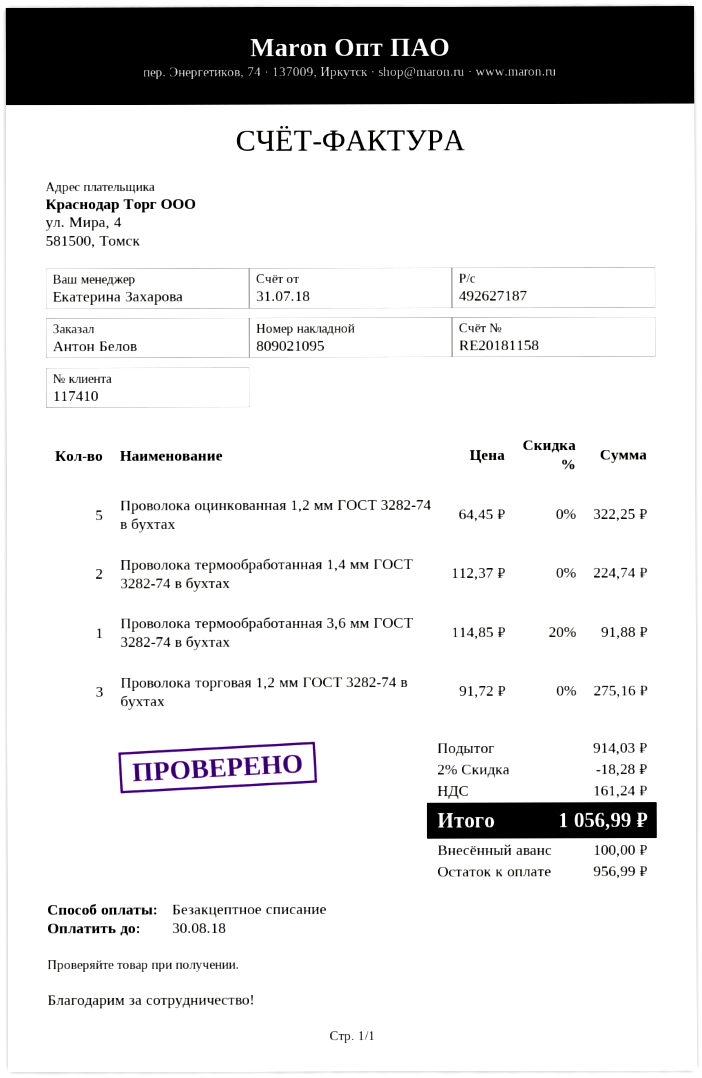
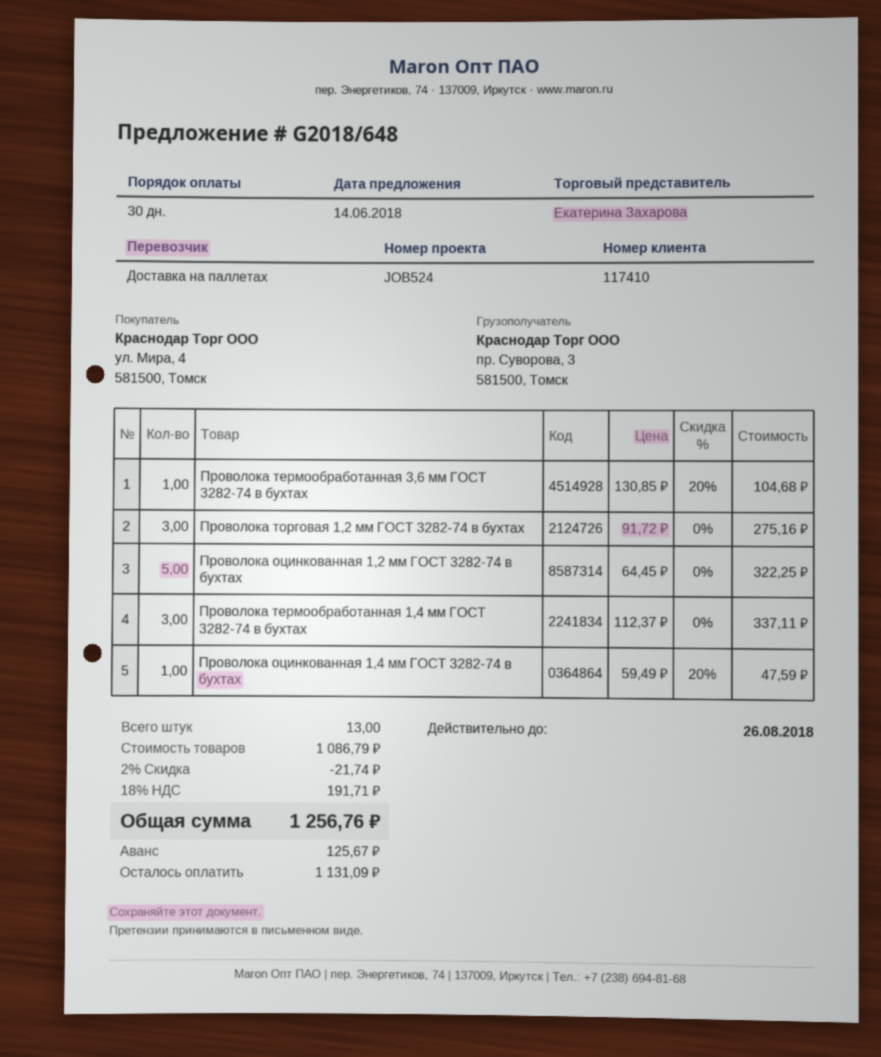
Проволока термообработанная 1,4 мм ГОСТ 3282-74 в бухтах: 2 x 112.37 = 224.74 -> 3 x 112.37 = 337.11
Проволока термообработанная 3,6 мм ГОСТ 3282-74 в бухтах: 1 x 114.85 - 20% = 91.88 -> 1 x 130.85 - 20% = 104.68
Проволока оцинкованная 1,4 мм ГОСТ 3282-74 в бухтах: none -> 1 x 59.49 - 20% = 47.59
subtotal: 914.03 -> 1086.79
discount: 2% = 18.28 -> 2% = 21.74
tax: 161.24 -> 191.71
total: 1056.99 -> 1256.76
deposit: 100.00 -> 125.67
balance: 956.99 -> 1131.09

